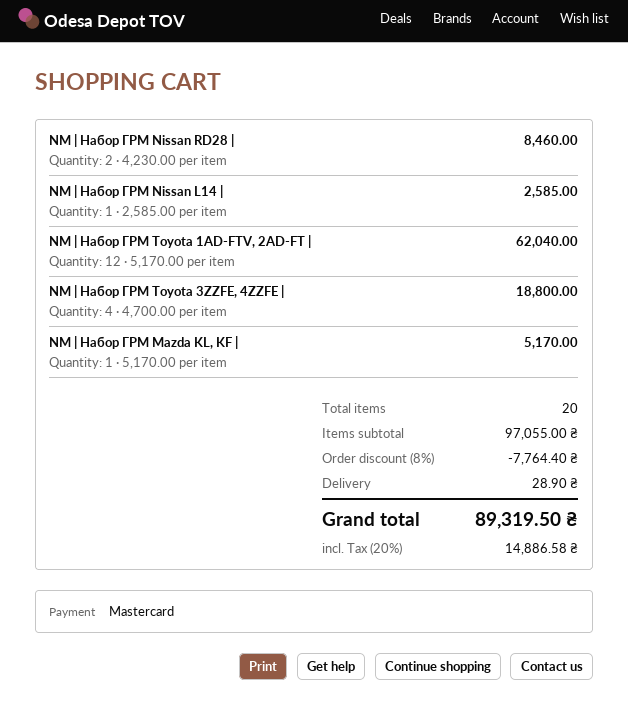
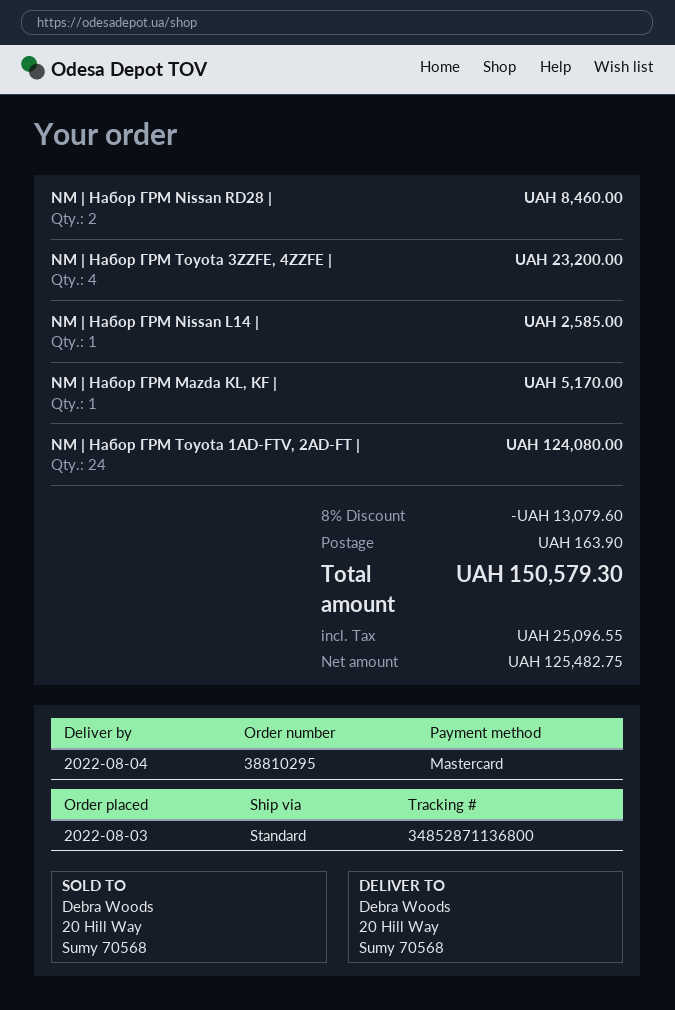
NM | Набор ГРМ Toyota 1AD-FTV, 2AD-FT |: 12 for 62040.00 -> 24 for 124080.00
NM | Набор ГРМ Toyota 3ZZFE, 4ZZFE |: 4 for 18800.00 -> 4 for 23200.00
discount: 8% = 7764.40 -> 8% = 13079.60
shipping: 28.90 -> 163.90
tax: 14886.58 -> 25096.55
total: 89319.50 -> 150579.30

